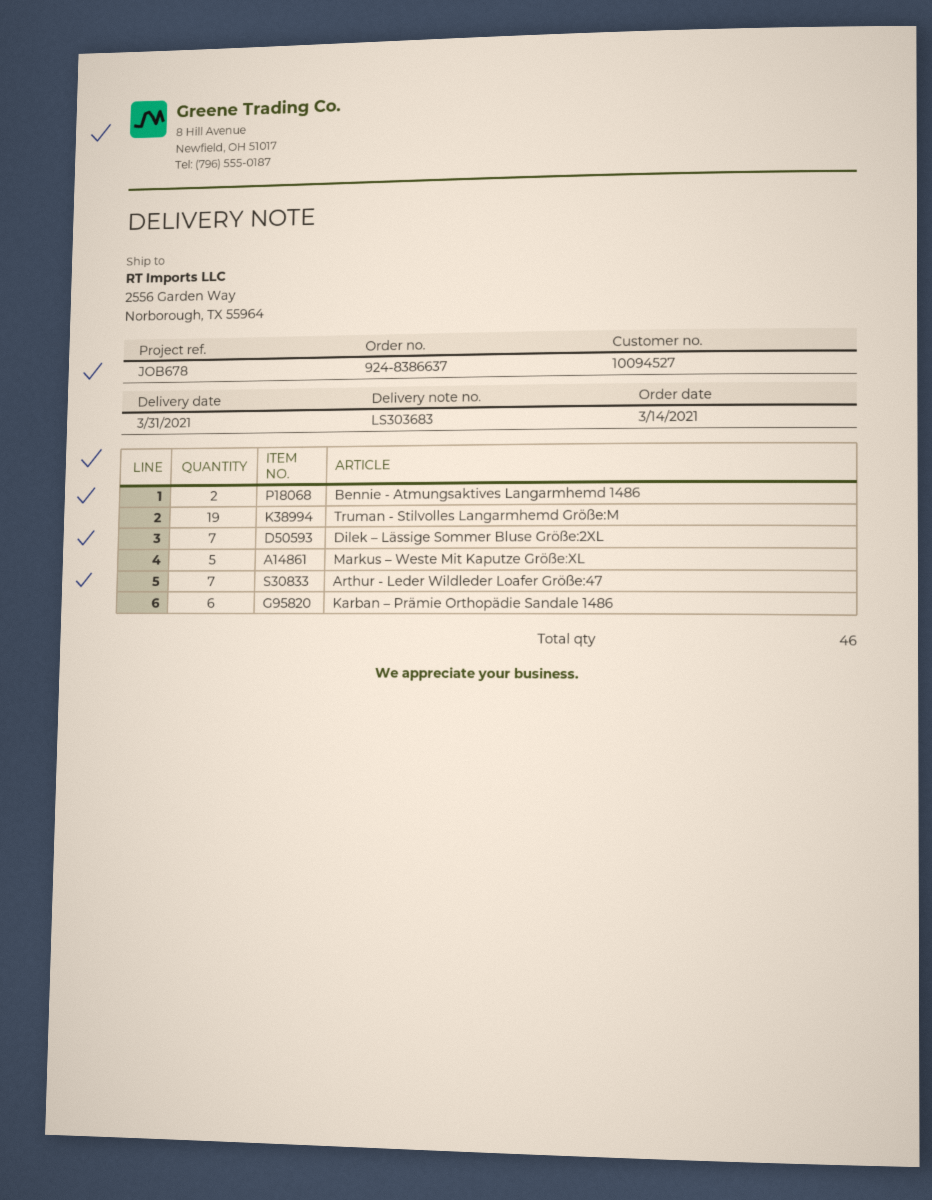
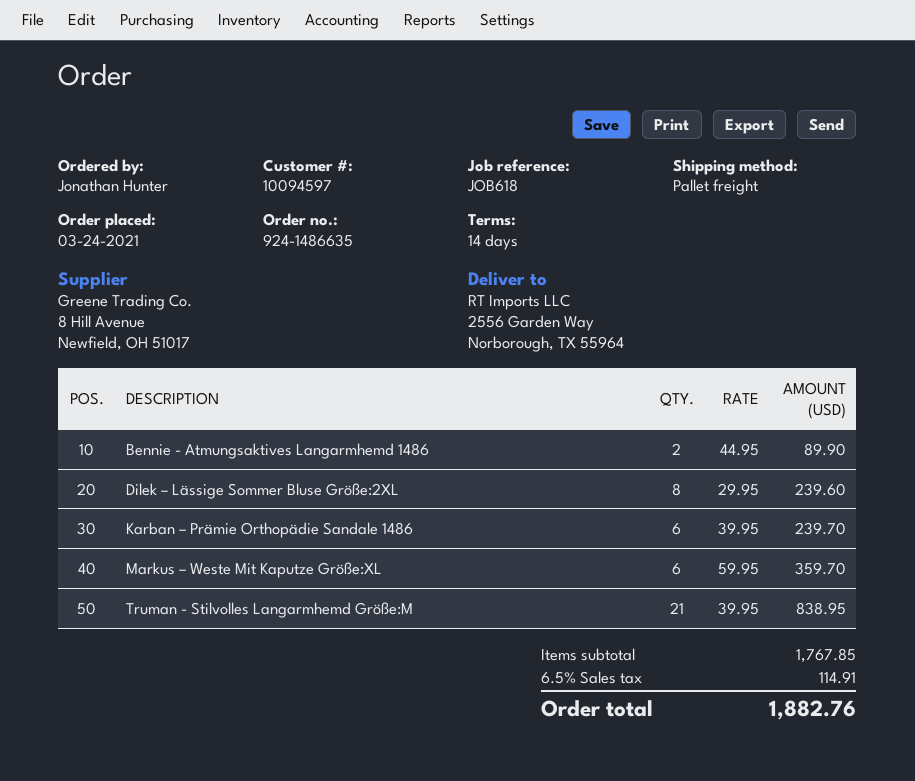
order number: 924-8386637 -> 924-1486635
order date: 2021-03-14 -> 2021-03-24
customer number: 10094527 -> 10094597
reference: JOB678 -> JOB618
Truman - Stilvolles Langarmhemd Größe:M: 19 -> 21
Dilek – Lässige Sommer Bluse Größe:2XL: 7 -> 8
Markus – Weste Mit Kaputze Größe:XL: 5 -> 6
Arthur - Leder Wildleder Loafer Größe:47: 7 -> none

